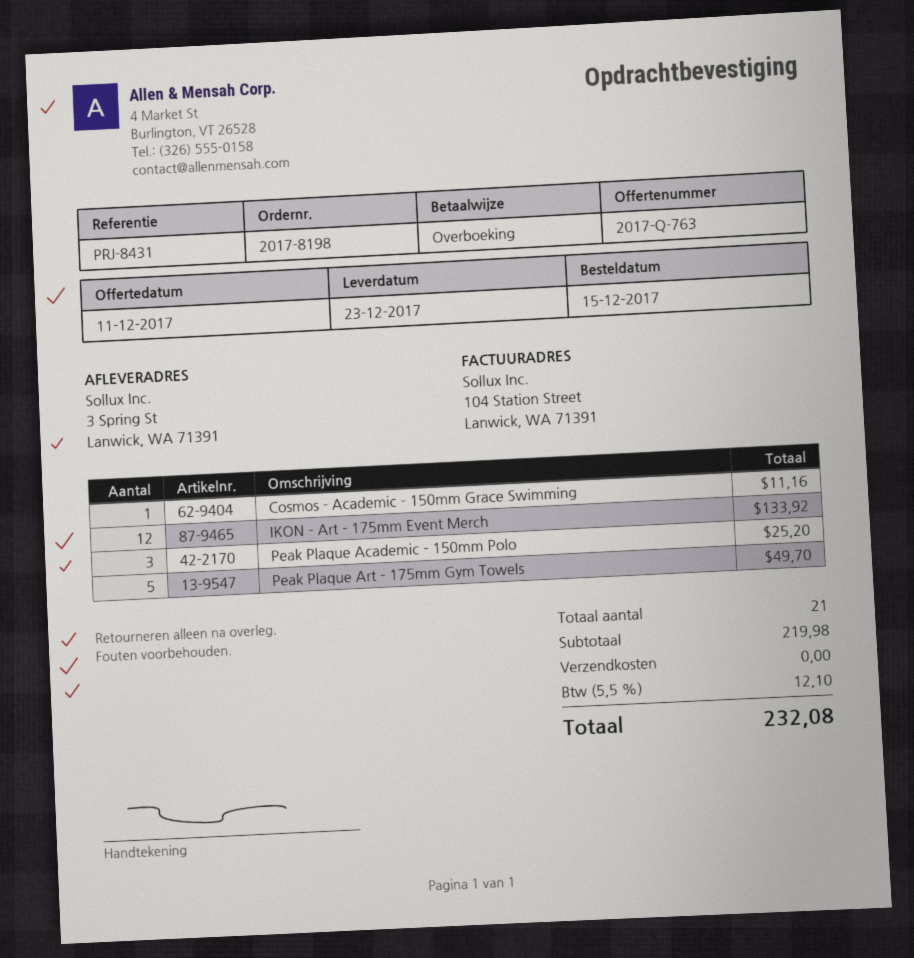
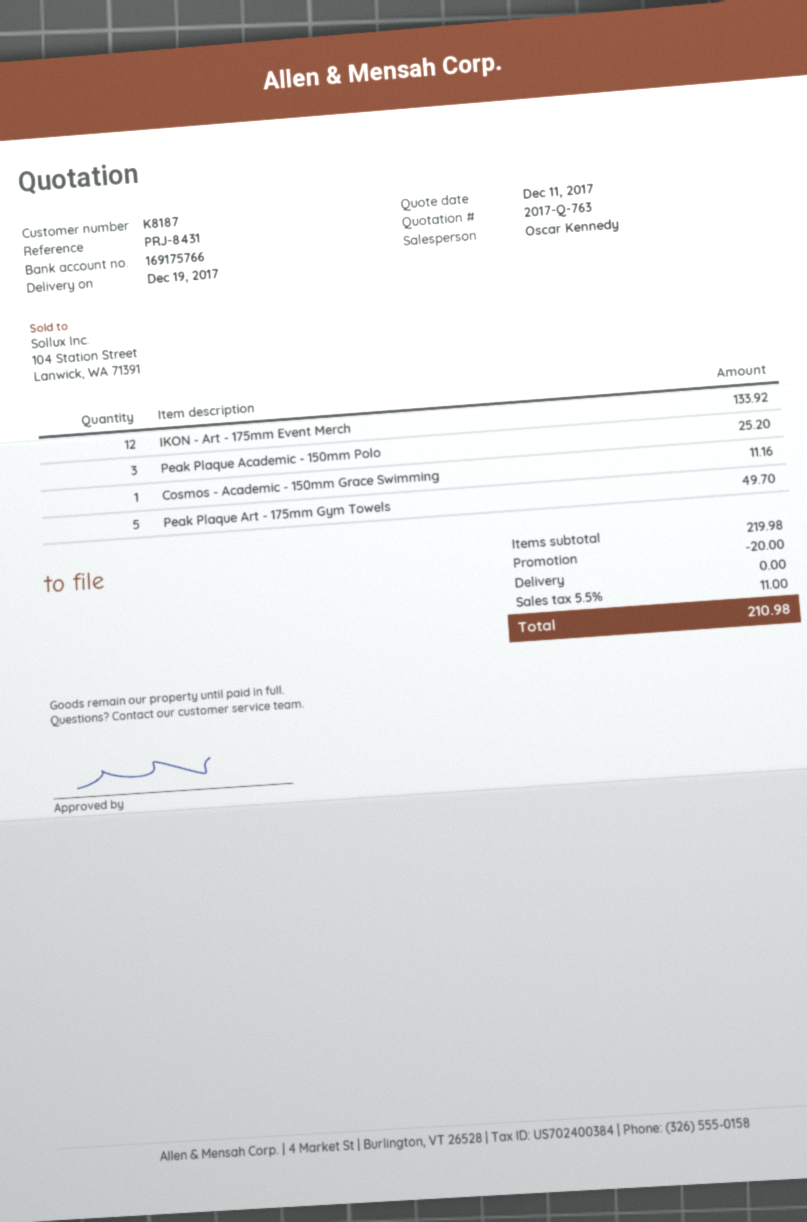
delivery date: 2017-12-23 -> 2017-12-19
discount: none -> 20.00
tax: 5.5% = 12.10 -> 5.5% = 11.00
total: 232.08 -> 210.98

